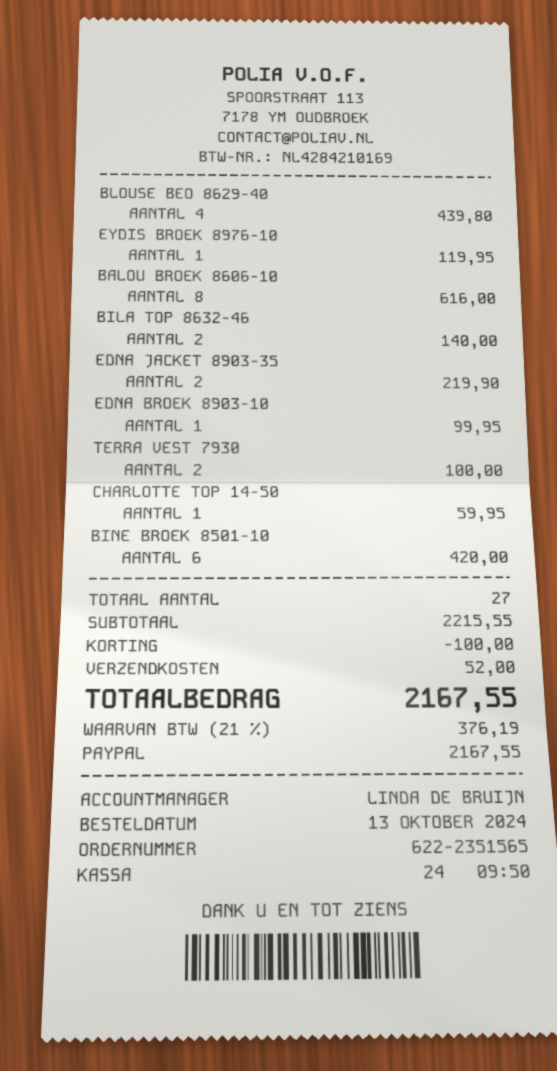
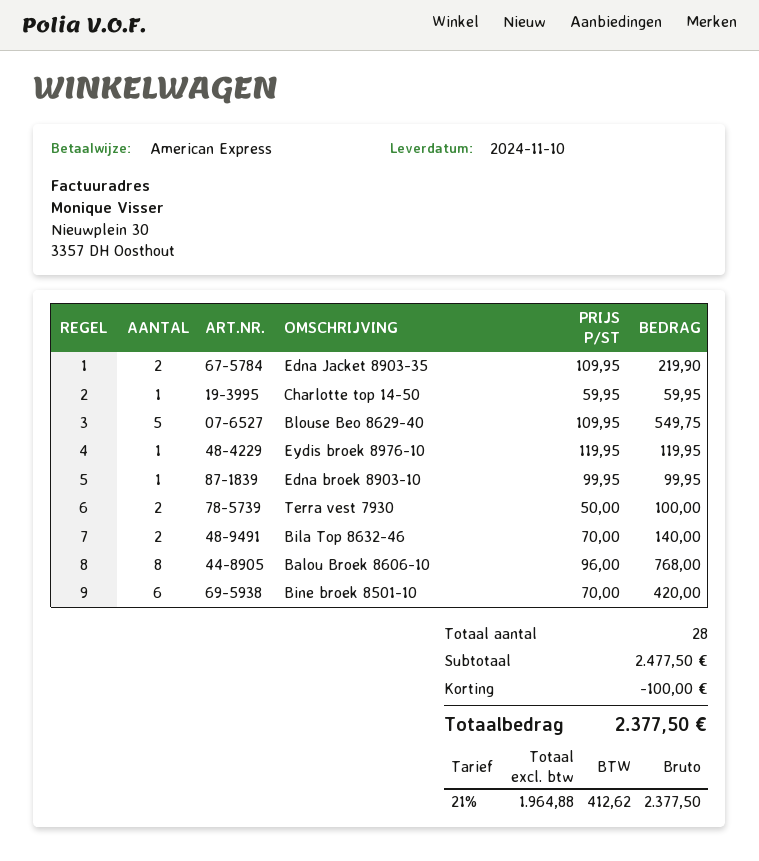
payment method: PayPal -> American Express
BLOUSE BEO 8629-40: 4 for 439.80 -> 5 for 549.75
BALOU BROEK 8606-10: 8 for 616.00 -> 8 for 768.00
total quantity: 27 -> 28
subtotal: 2215.55 -> 2477.50
shipping: 52.00 -> none
tax: 21% = 376.19 -> 21% = 412.62
total: 2167.55 -> 2377.50

